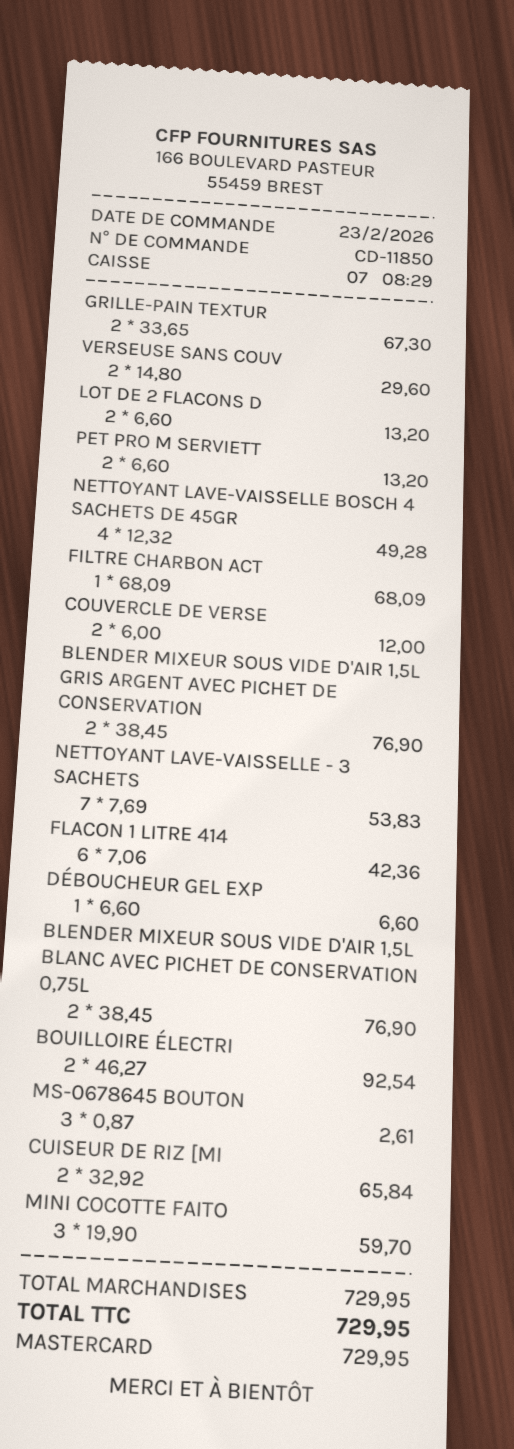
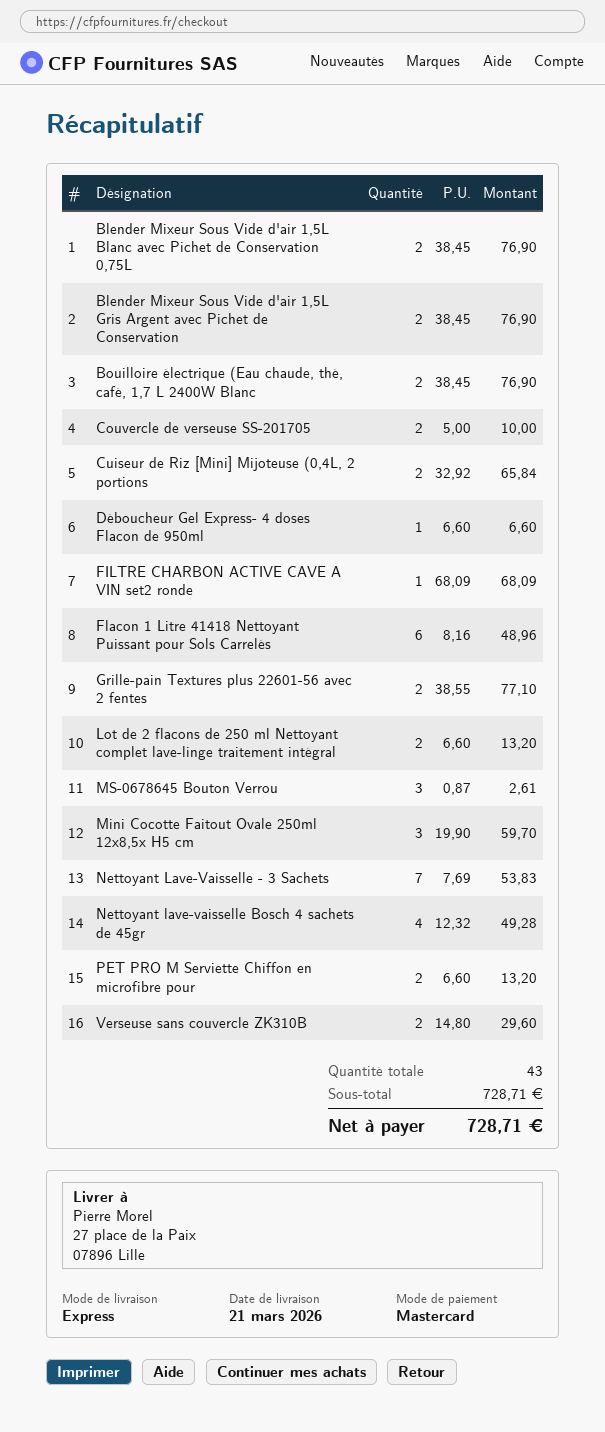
GRILLE-PAIN TEXTUR: 2 x 33.65 = 67.30 -> 2 x 38.55 = 77.10
COUVERCLE DE VERSE: 2 x 6.00 = 12.00 -> 2 x 5.00 = 10.00
FLACON 1 LITRE 414: 6 x 7.06 = 42.36 -> 6 x 8.16 = 48.96
BOUILLOIRE ÉLECTRI: 2 x 46.27 = 92.54 -> 2 x 38.45 = 76.90
subtotal: 729.95 -> 728.71
total: 729.95 -> 728.71

